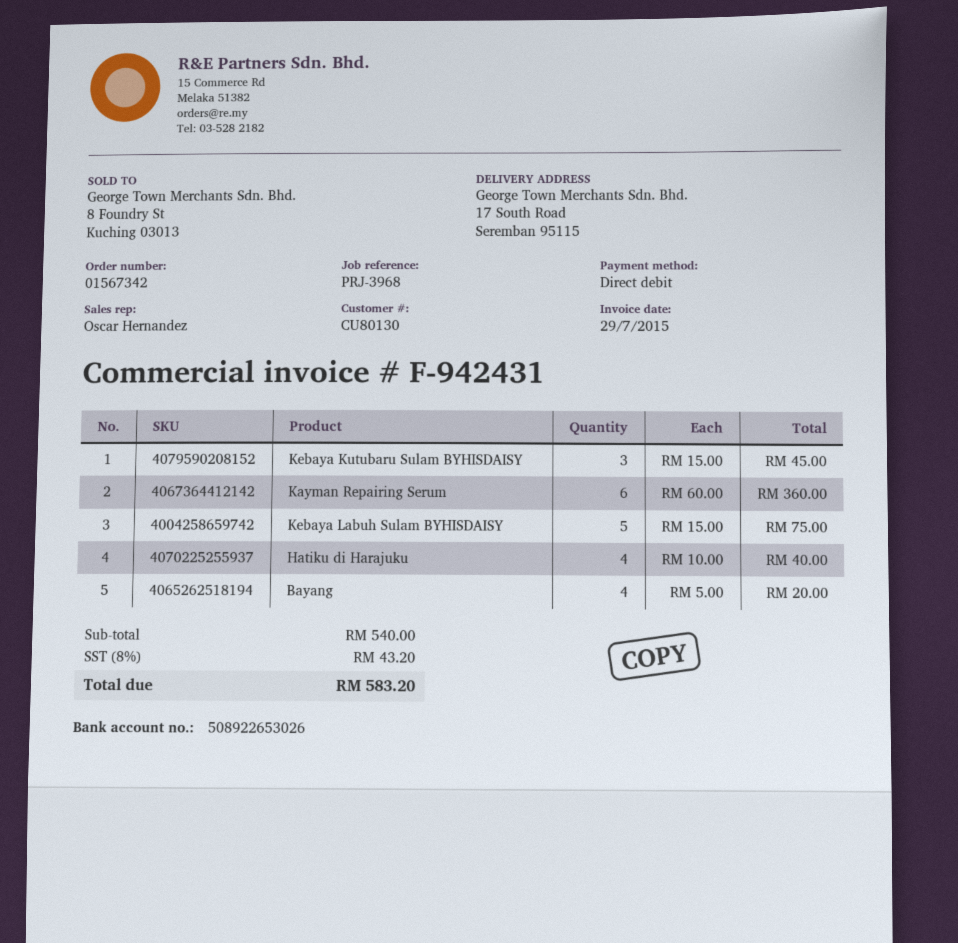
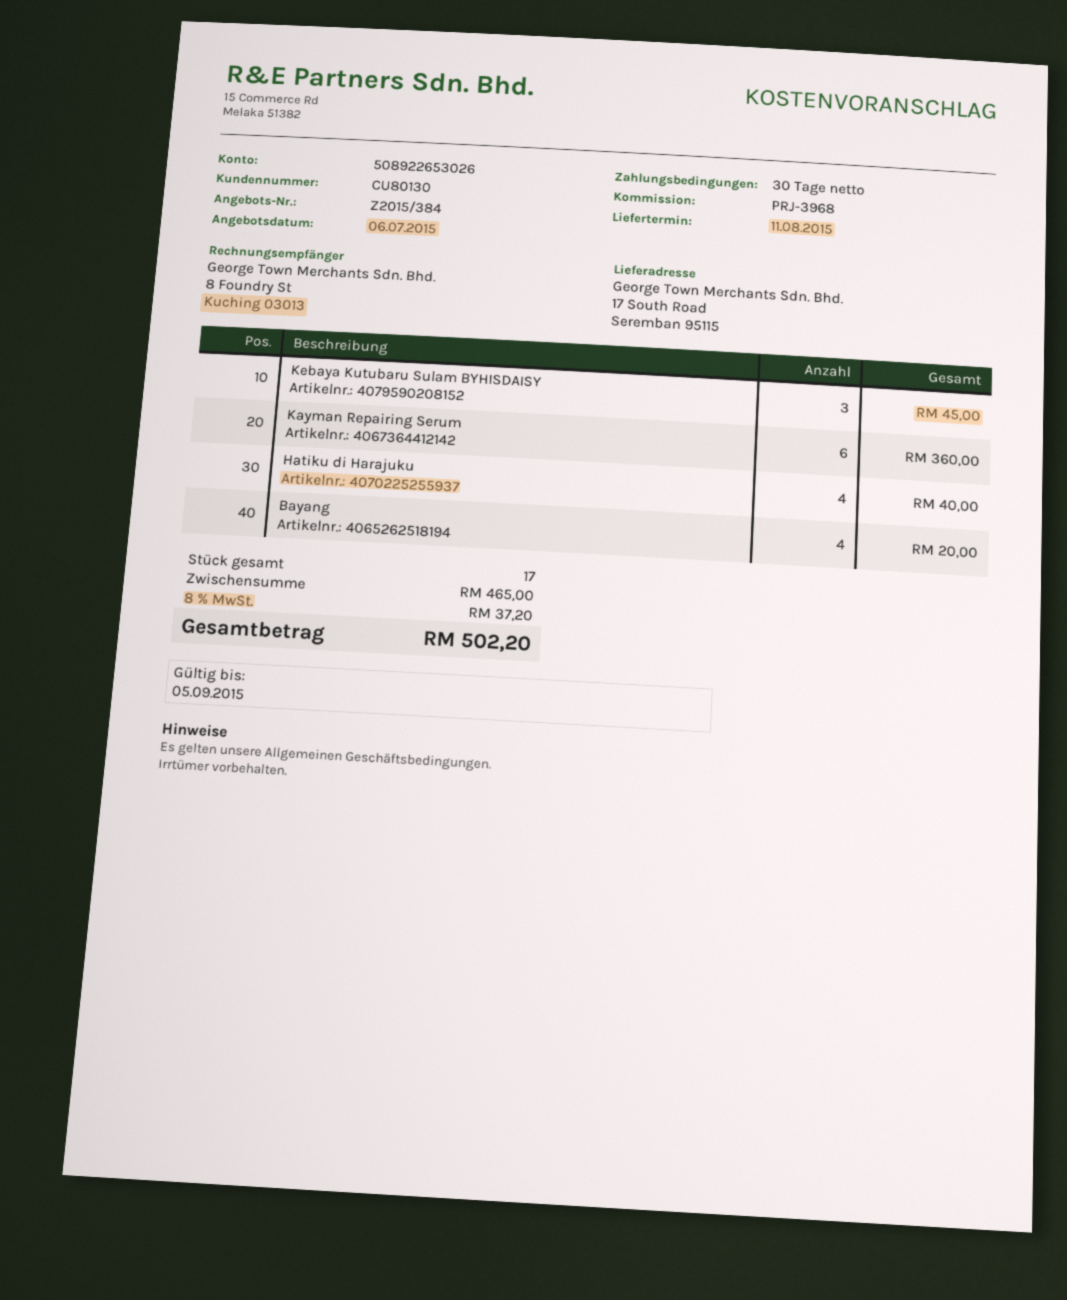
Kebaya Labuh Sulam BYHISDAISY: 5 for 75.00 -> none
subtotal: 540.00 -> 465.00
tax: 8% = 43.20 -> 8% = 37.20
total: 583.20 -> 502.20

